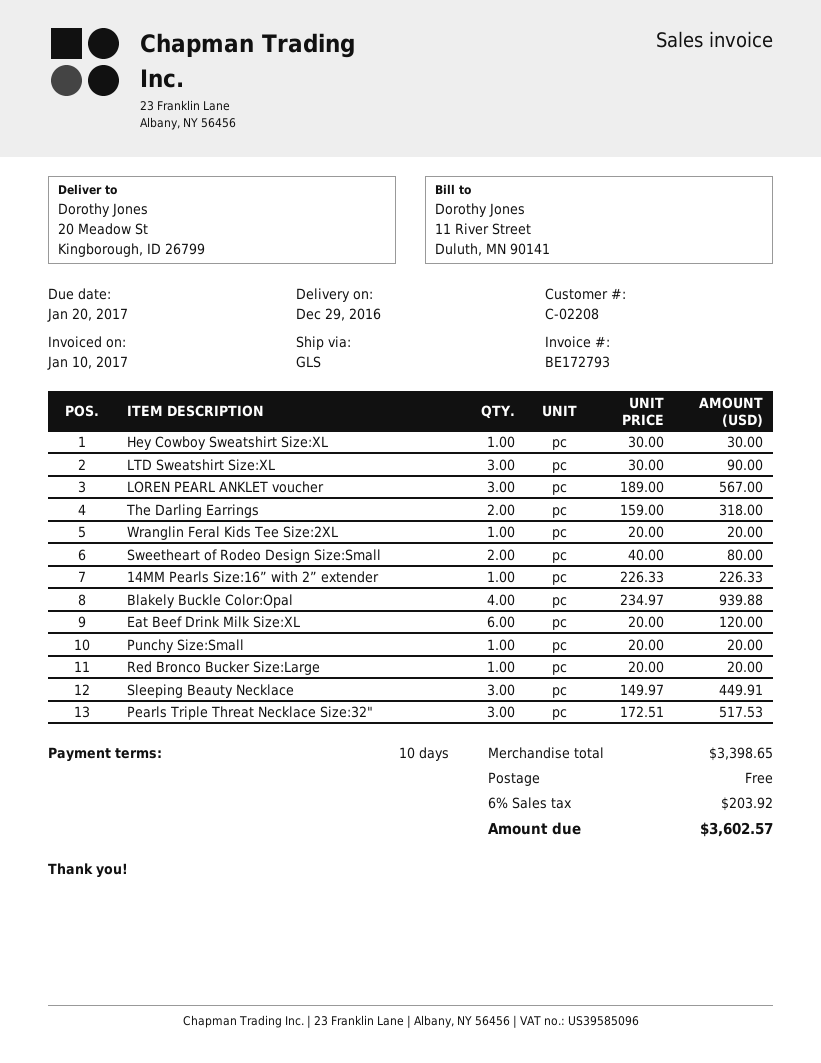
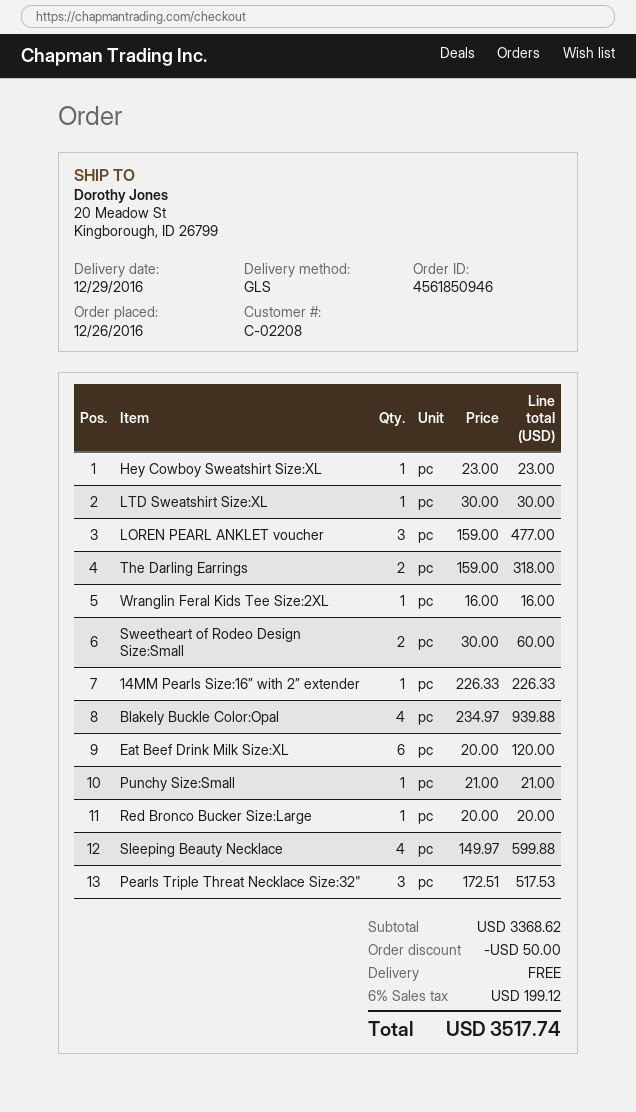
Hey Cowboy Sweatshirt Size:XL: 1 x 30.00 = 30.00 -> 1 x 23.00 = 23.00
LTD Sweatshirt Size:XL: 3 x 30.00 = 90.00 -> 1 x 30.00 = 30.00
LOREN PEARL ANKLET voucher: 3 x 189.00 = 567.00 -> 3 x 159.00 = 477.00
Wranglin Feral Kids Tee Size:2XL: 1 x 20.00 = 20.00 -> 1 x 16.00 = 16.00
Sweetheart of Rodeo Design Size:Small: 2 x 40.00 = 80.00 -> 2 x 30.00 = 60.00
Punchy Size:Small: 1 x 20.00 = 20.00 -> 1 x 21.00 = 21.00
Sleeping Beauty Necklace: 3 x 149.97 = 449.91 -> 4 x 149.97 = 599.88
subtotal: 3398.65 -> 3368.62
discount: none -> 50.00
tax: 6% = 203.92 -> 6% = 199.12
total: 3602.57 -> 3517.74

